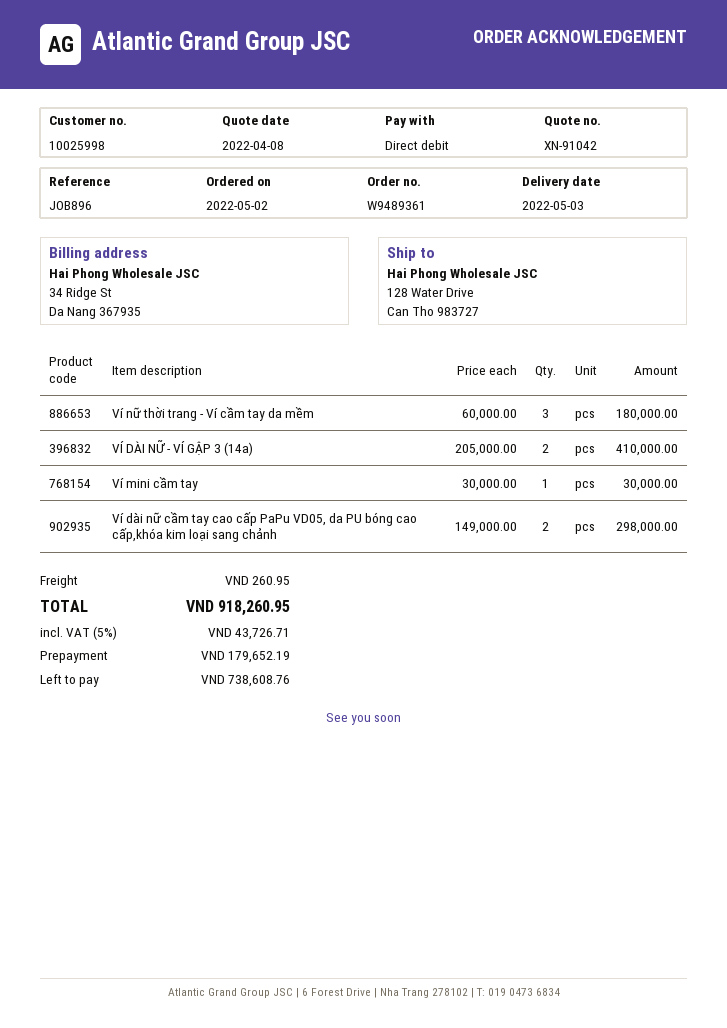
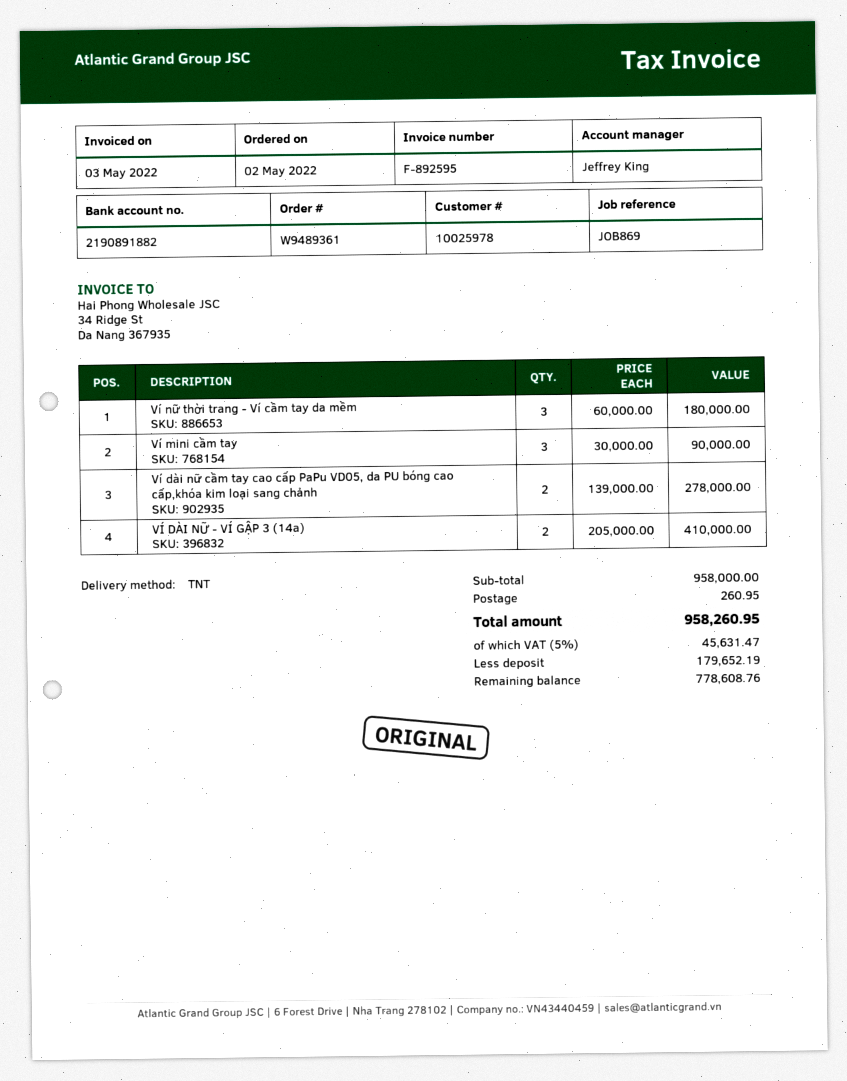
customer number: 10025998 -> 10025978
reference: JOB896 -> JOB869
Ví mini cầm tay: 1 x 30000.00 = 30000.00 -> 3 x 30000.00 = 90000.00
Ví dài nữ cầm tay cao cấp PaPu VD05, da PU bóng cao cấp,khóa kim loại sang chảnh: 2 x 149000.00 = 298000.00 -> 2 x 139000.00 = 278000.00
tax: 5% = 43726.71 -> 5% = 45631.47
total: 918260.95 -> 958260.95
balance: 738608.76 -> 778608.76

